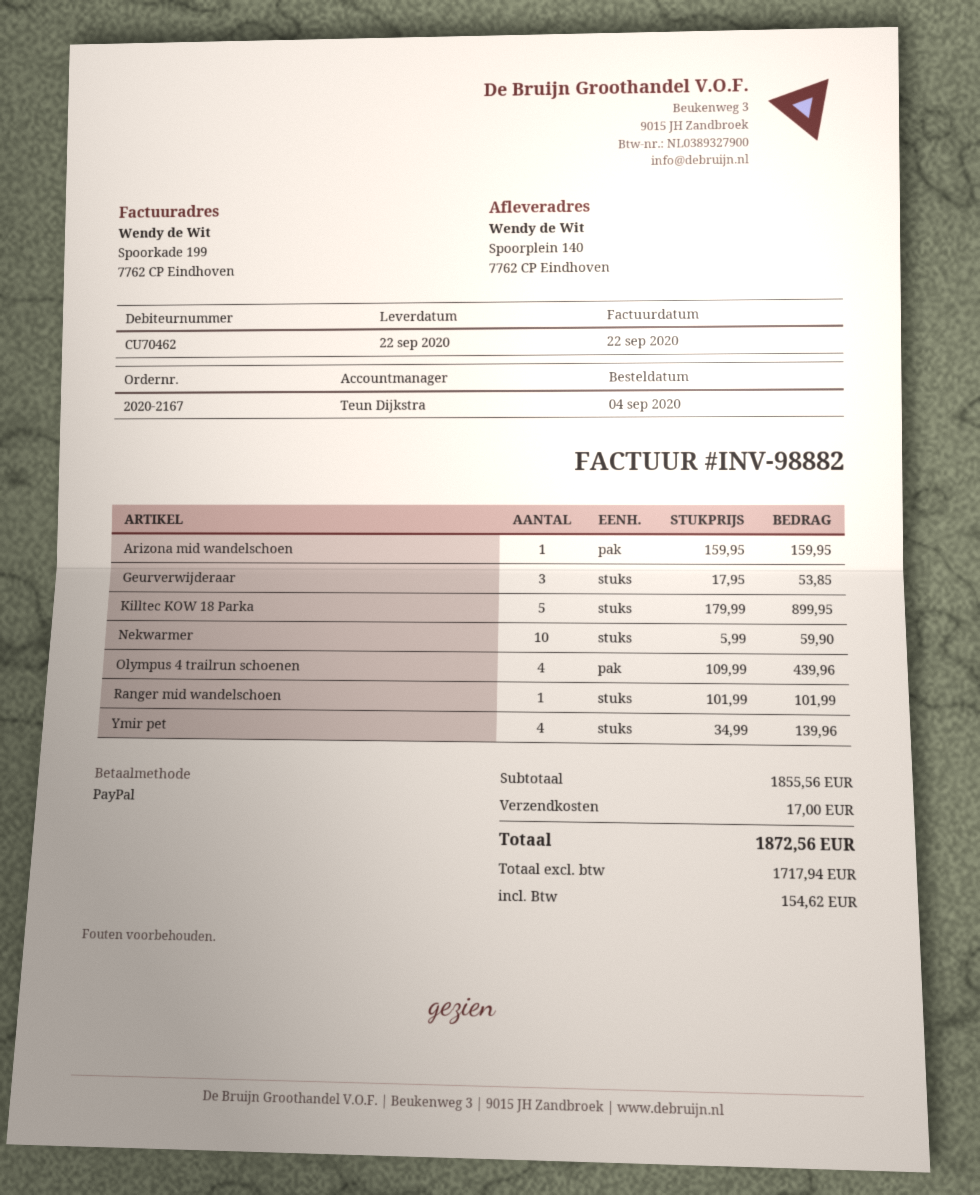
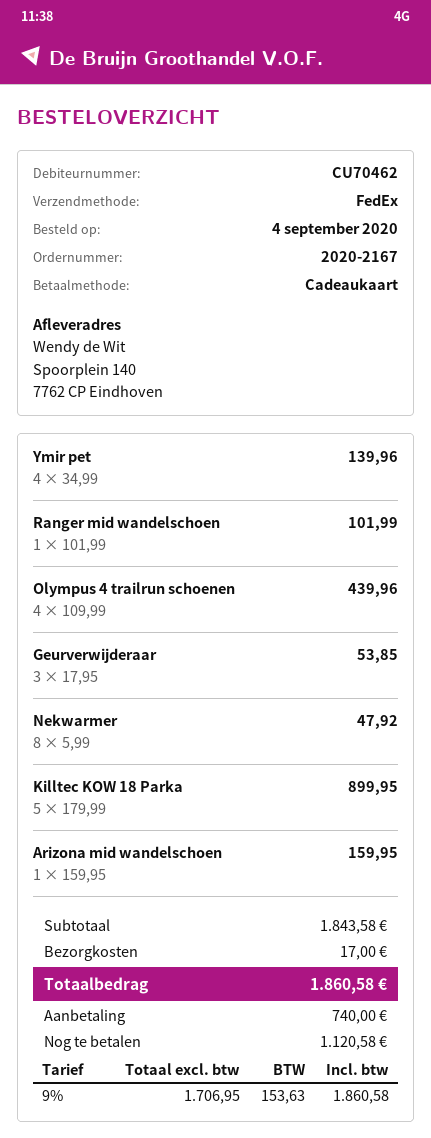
payment method: PayPal -> gift card
Nekwarmer: 10 x 5.99 = 59.90 -> 8 x 5.99 = 47.92
subtotal: 1855.56 -> 1843.58
net: 1717.94 -> 1706.95
tax: 154.62 -> 153.63
total: 1872.56 -> 1860.58

